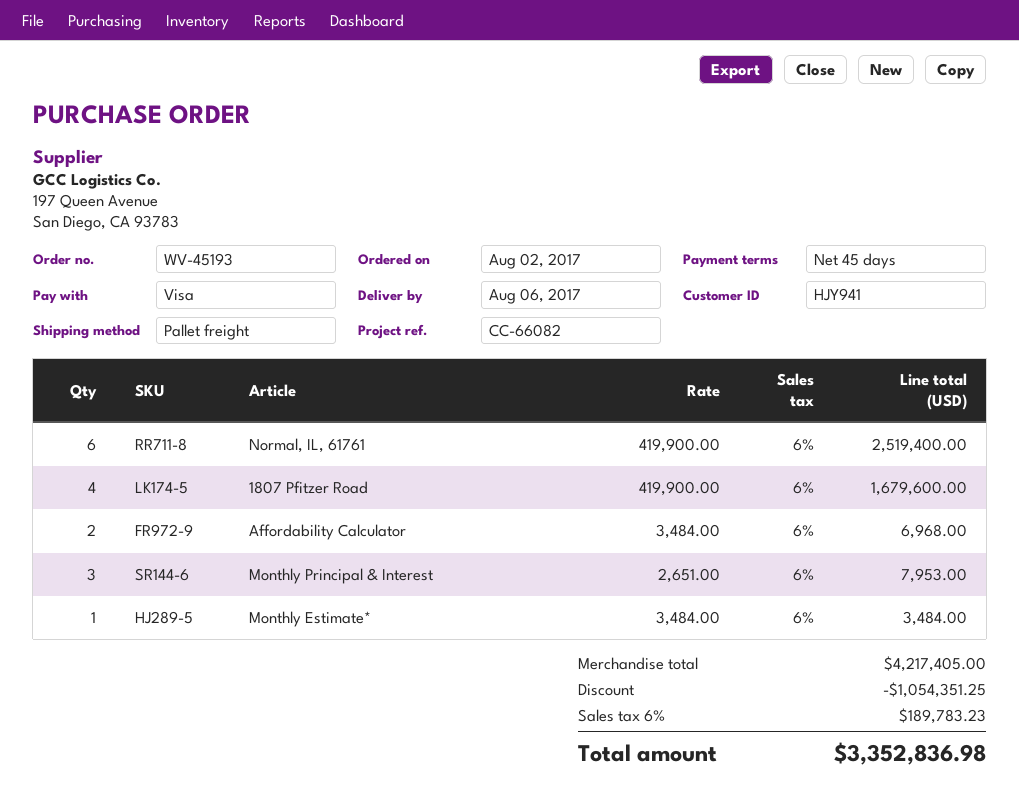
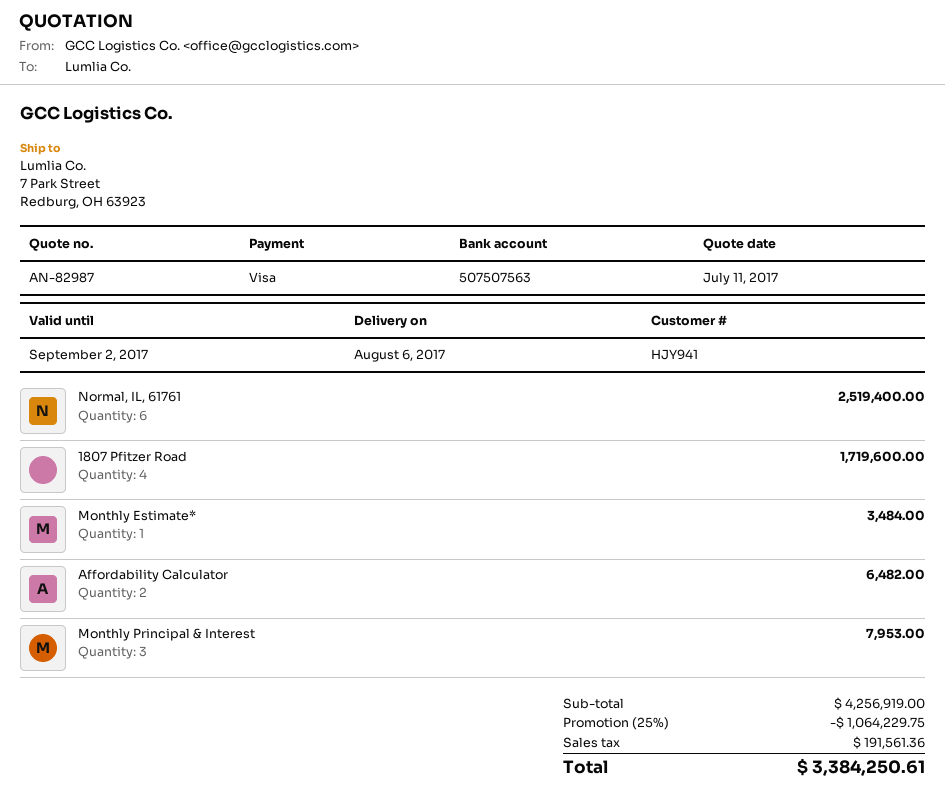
1807 Pfitzer Road: 4 for 1679600.00 -> 4 for 1719600.00
Affordability Calculator: 2 for 6968.00 -> 2 for 6482.00
subtotal: 4217405.00 -> 4256919.00
discount: 1054351.25 -> 1064229.75
tax: 189783.23 -> 191561.36
total: 3352836.98 -> 3384250.61

